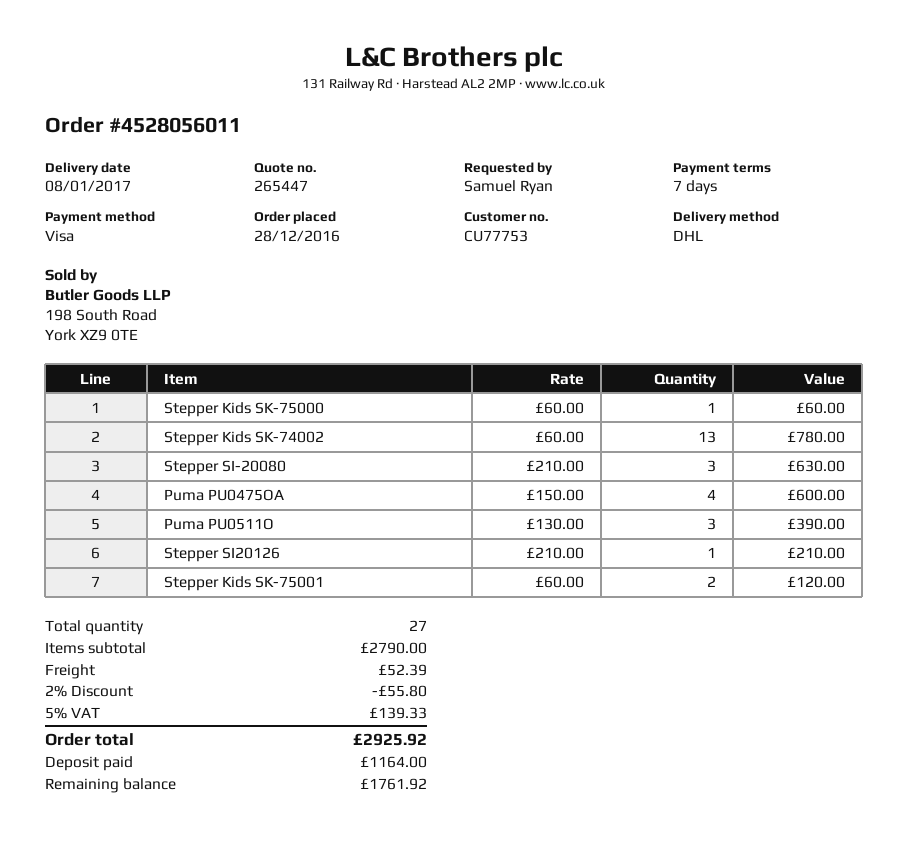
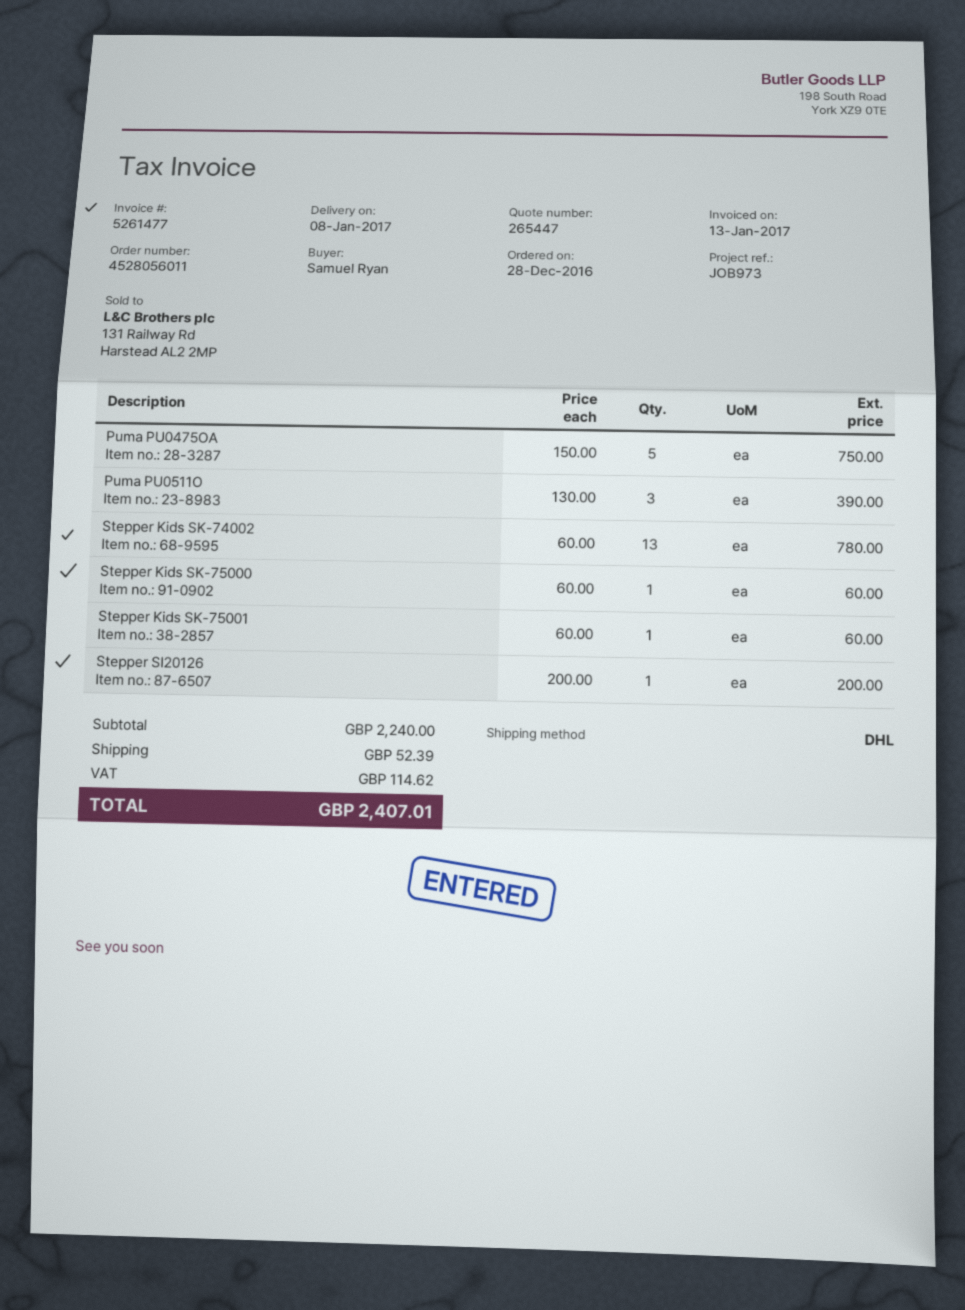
Stepper SI-20080: 3 x 210.00 = 630.00 -> none
Puma PU0475OA: 4 x 150.00 = 600.00 -> 5 x 150.00 = 750.00
Stepper SI20126: 1 x 210.00 = 210.00 -> 1 x 200.00 = 200.00
Stepper Kids SK-75001: 2 x 60.00 = 120.00 -> 1 x 60.00 = 60.00
subtotal: 2790.00 -> 2240.00
discount: 2% = 55.80 -> none
tax: 139.33 -> 114.62
total: 2925.92 -> 2407.01

